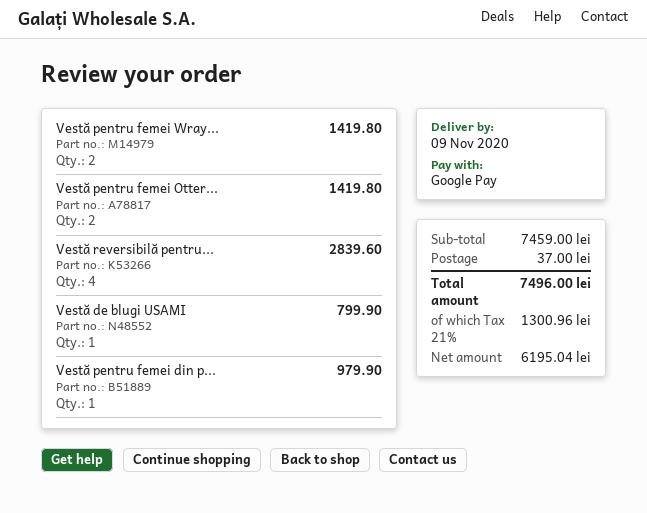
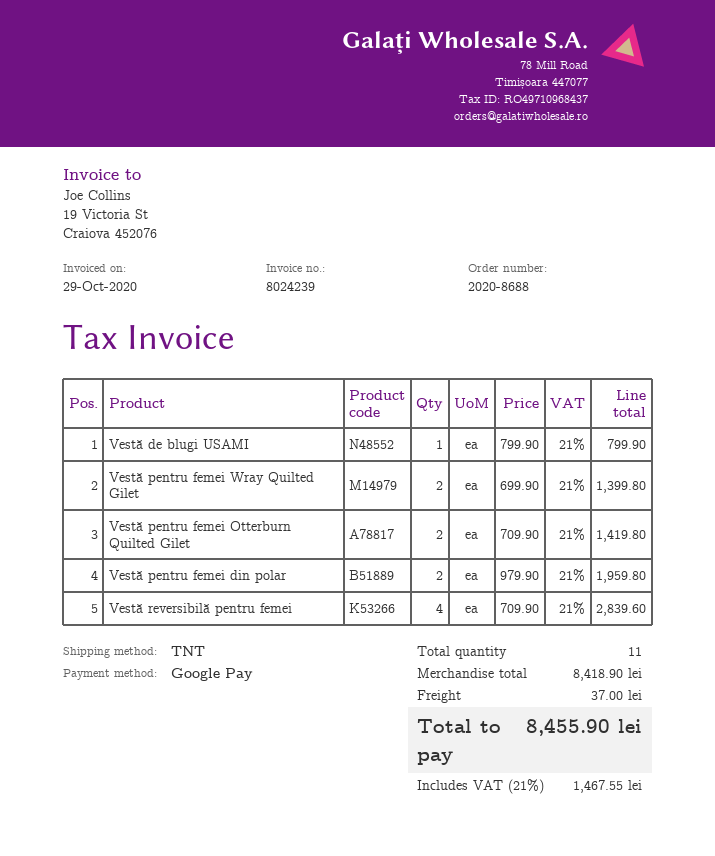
Vestă pentru femei Wray...: 2 for 1419.80 -> 2 for 1399.80
Vestă pentru femei din p...: 1 for 979.90 -> 2 for 1959.80
subtotal: 7459.00 -> 8418.90
tax: 21% = 1300.96 -> 21% = 1467.55
total: 7496.00 -> 8455.90

